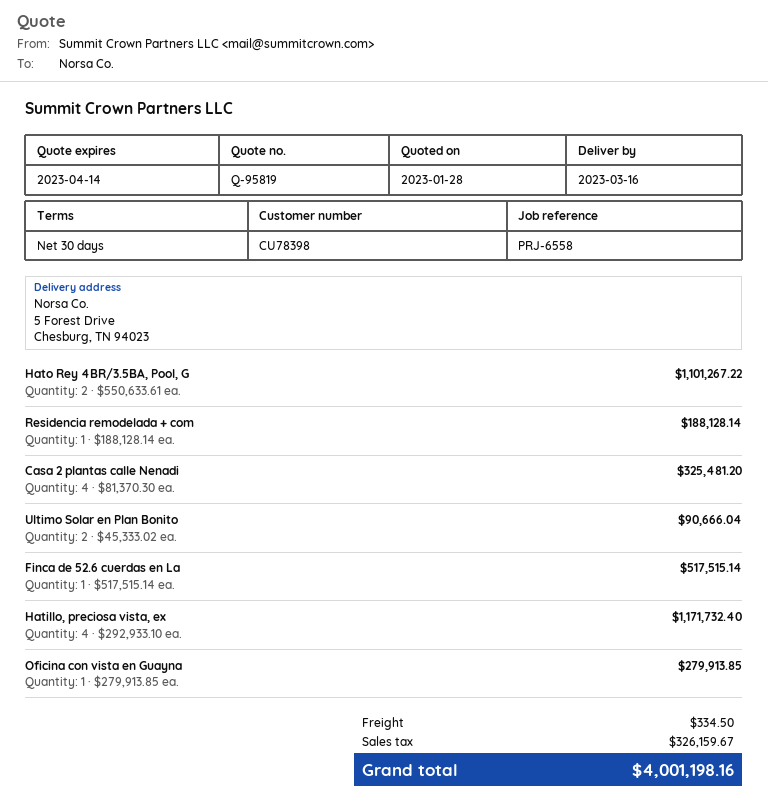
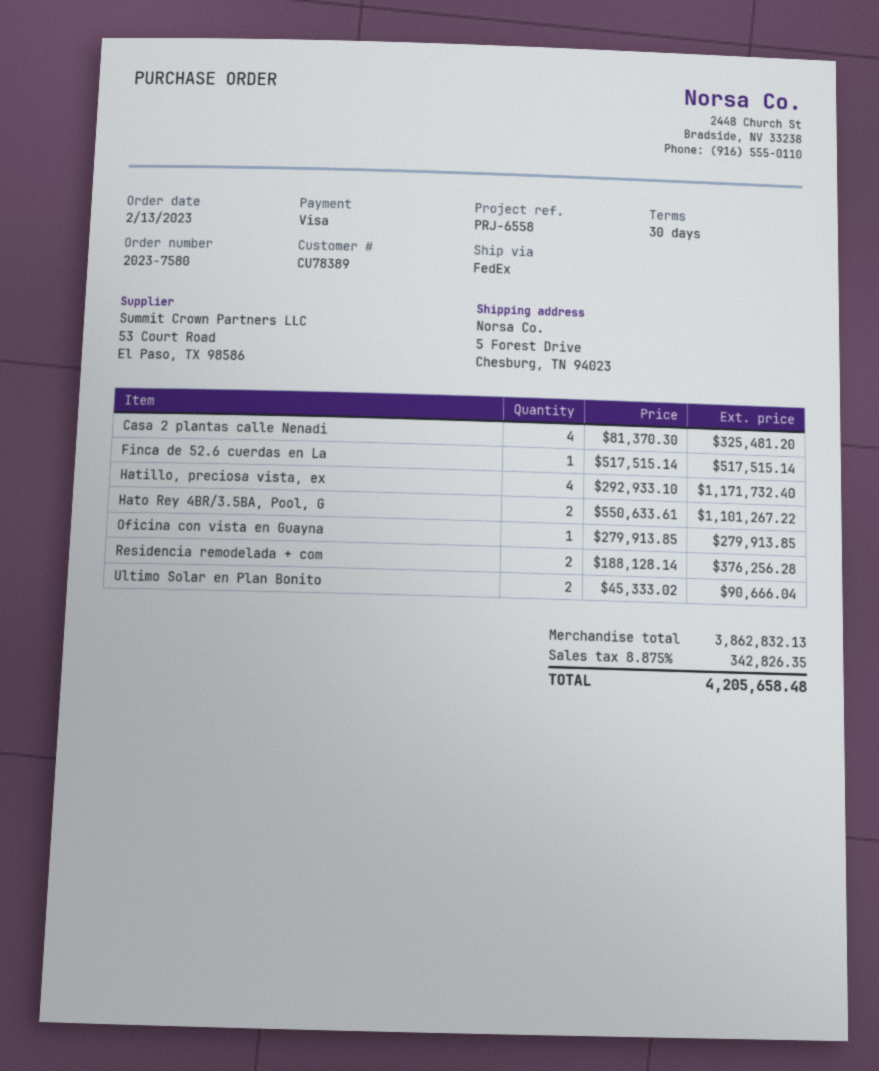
customer number: CU78398 -> CU78389
Residencia remodelada + com: 1 x 188128.14 = 188128.14 -> 2 x 188128.14 = 376256.28
shipping: 334.50 -> none
tax: 326159.67 -> 342826.35
total: 4001198.16 -> 4205658.48

